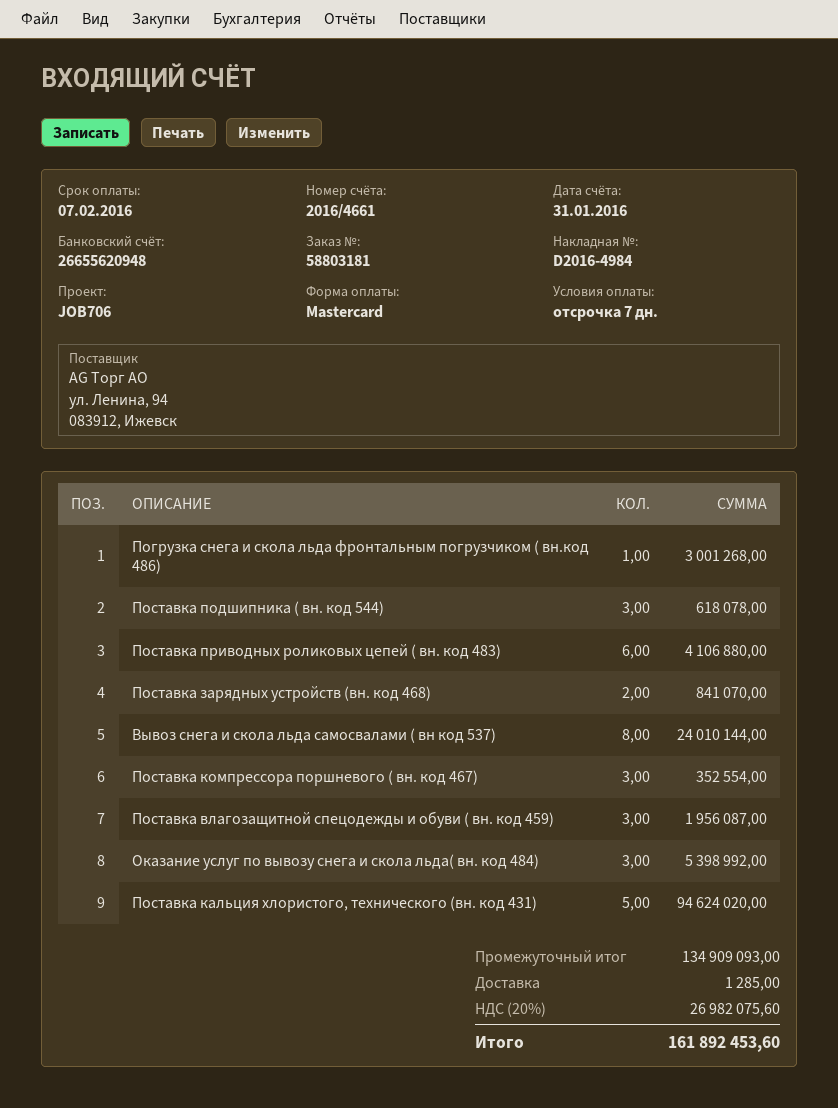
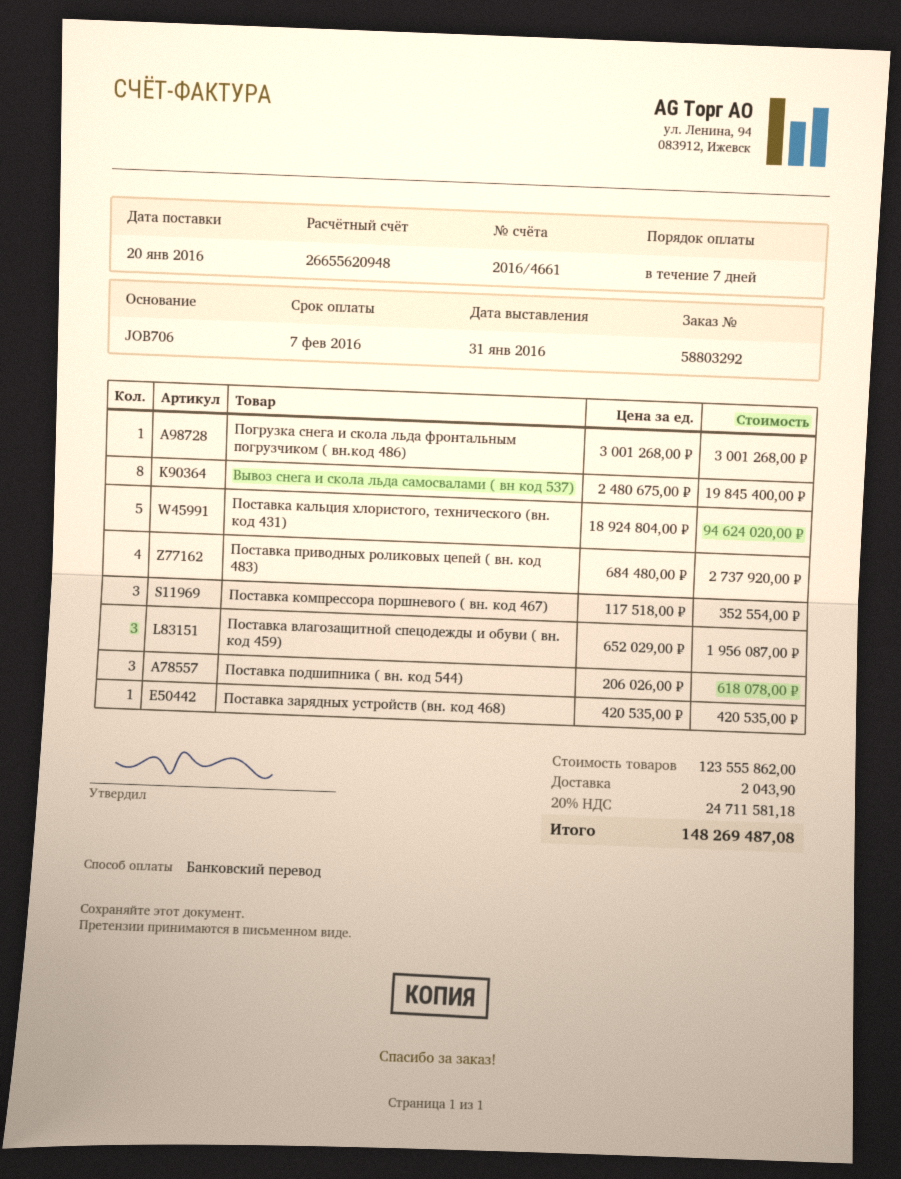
order number: 58803181 -> 58803292
payment method: Mastercard -> bank transfer
Поставка приводных роликовых цепей ( вн. код 483): 6 for 4106880.00 -> 4 for 2737920.00
Поставка зарядных устройств (вн. код 468): 2 for 841070.00 -> 1 for 420535.00
Вывоз снега и скола льда самосвалами ( вн код 537): 8 for 24010144.00 -> 8 for 19845400.00
Оказание услуг по вывозу снега и скола льда( вн. код 484): 3 for 5398992.00 -> none
subtotal: 134909093.00 -> 123555862.00
shipping: 1285.00 -> 2043.90
tax: 20% = 26982075.60 -> 20% = 24711581.18
total: 161892453.60 -> 148269487.08

